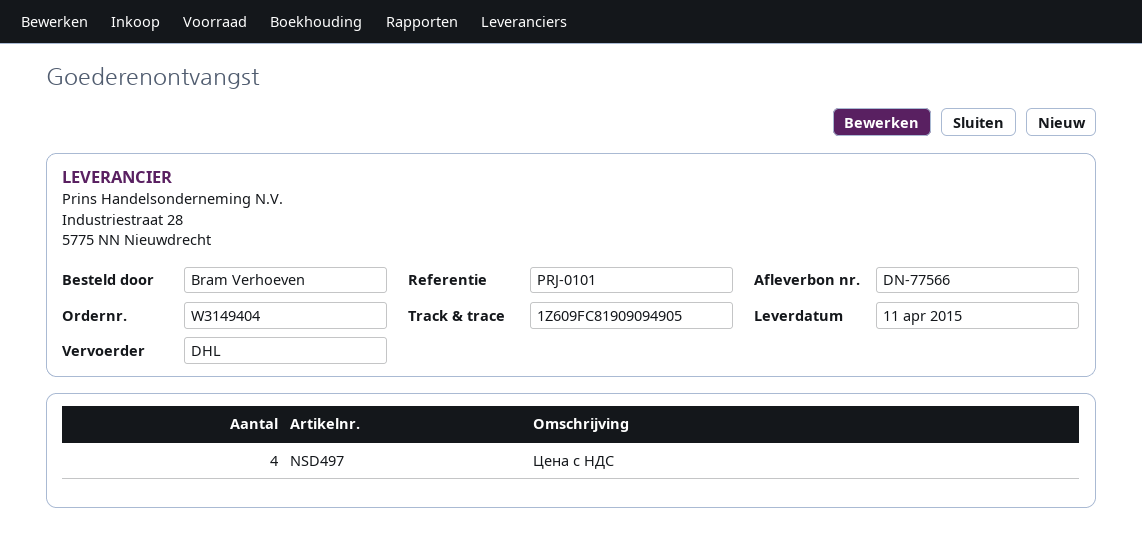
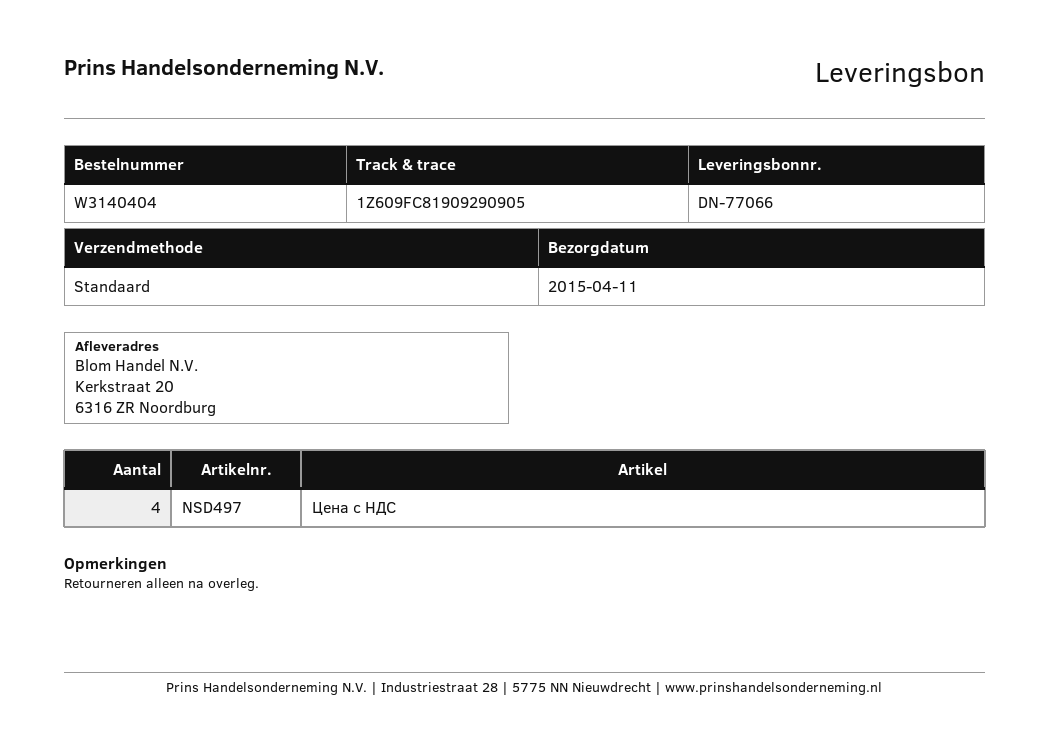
order number: W3149404 -> W3140404
delivery note number: DN-77566 -> DN-77066
shipping method: DHL -> standard
tracking number: 1Z609FC81909094905 -> 1Z609FC81909290905

